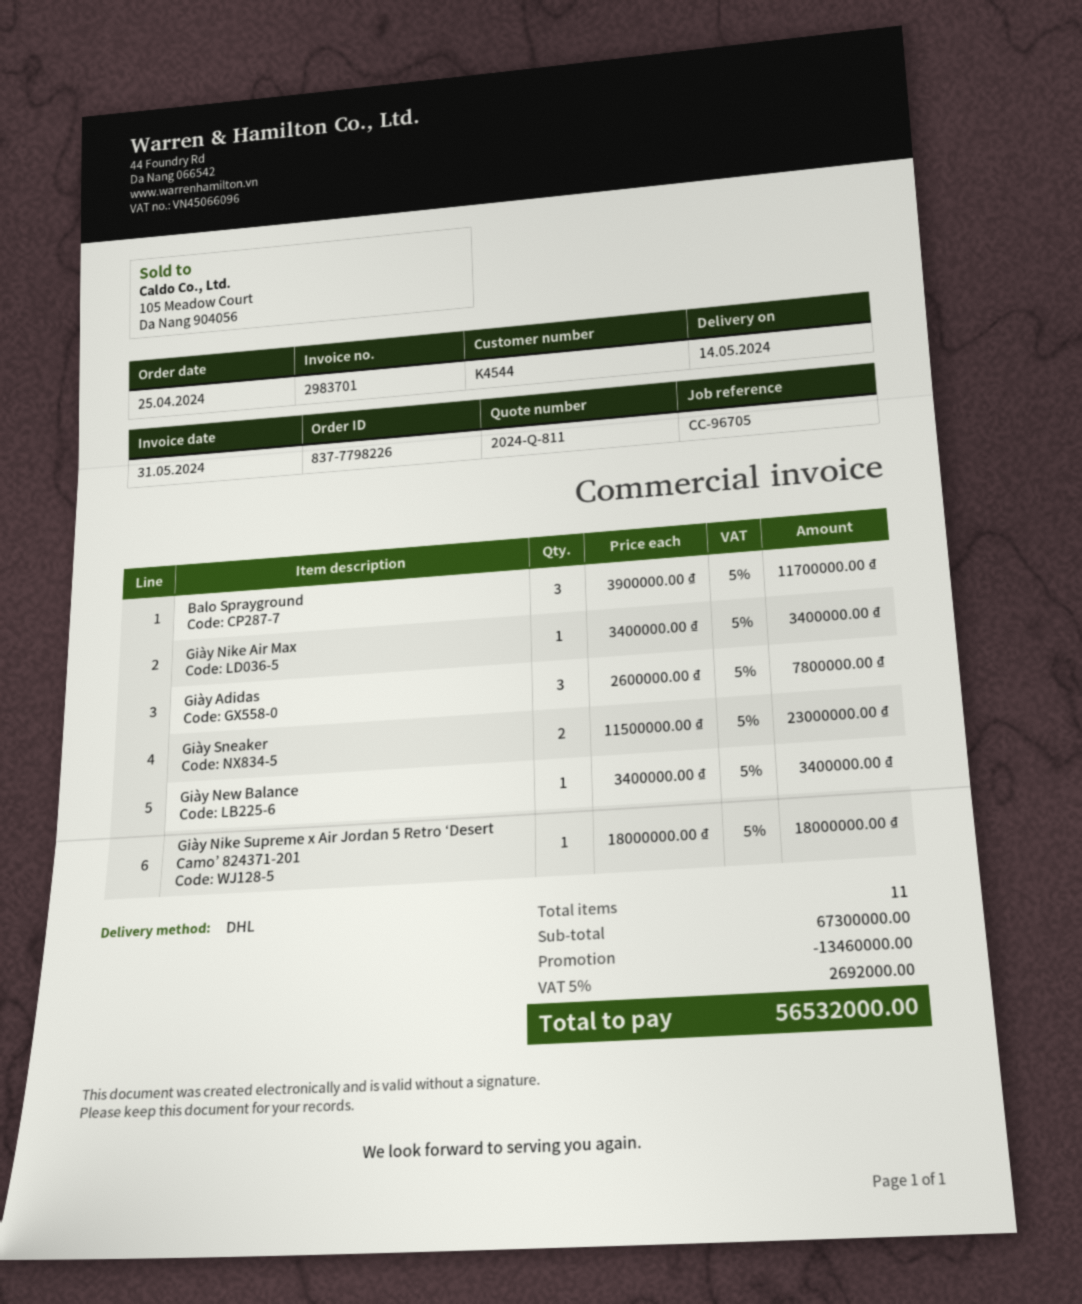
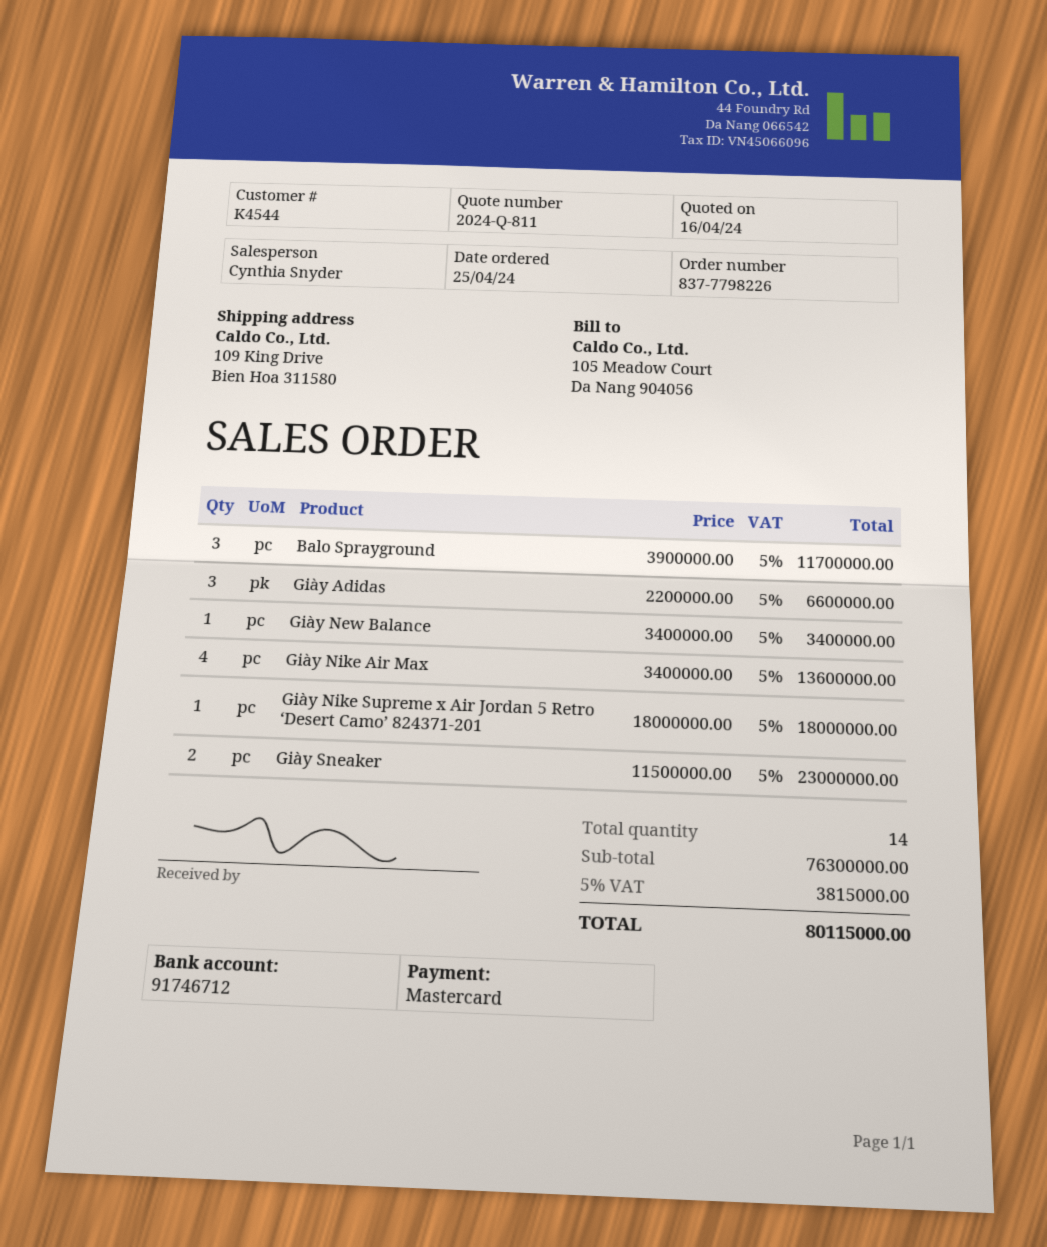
Giày Nike Air Max: 1 x 3400000.00 = 3400000.00 -> 4 x 3400000.00 = 13600000.00
Giày Adidas: 3 x 2600000.00 = 7800000.00 -> 3 x 2200000.00 = 6600000.00
total quantity: 11 -> 14
subtotal: 67300000.00 -> 76300000.00
discount: 13460000.00 -> none
tax: 5% = 2692000.00 -> 5% = 3815000.00
total: 56532000.00 -> 80115000.00

